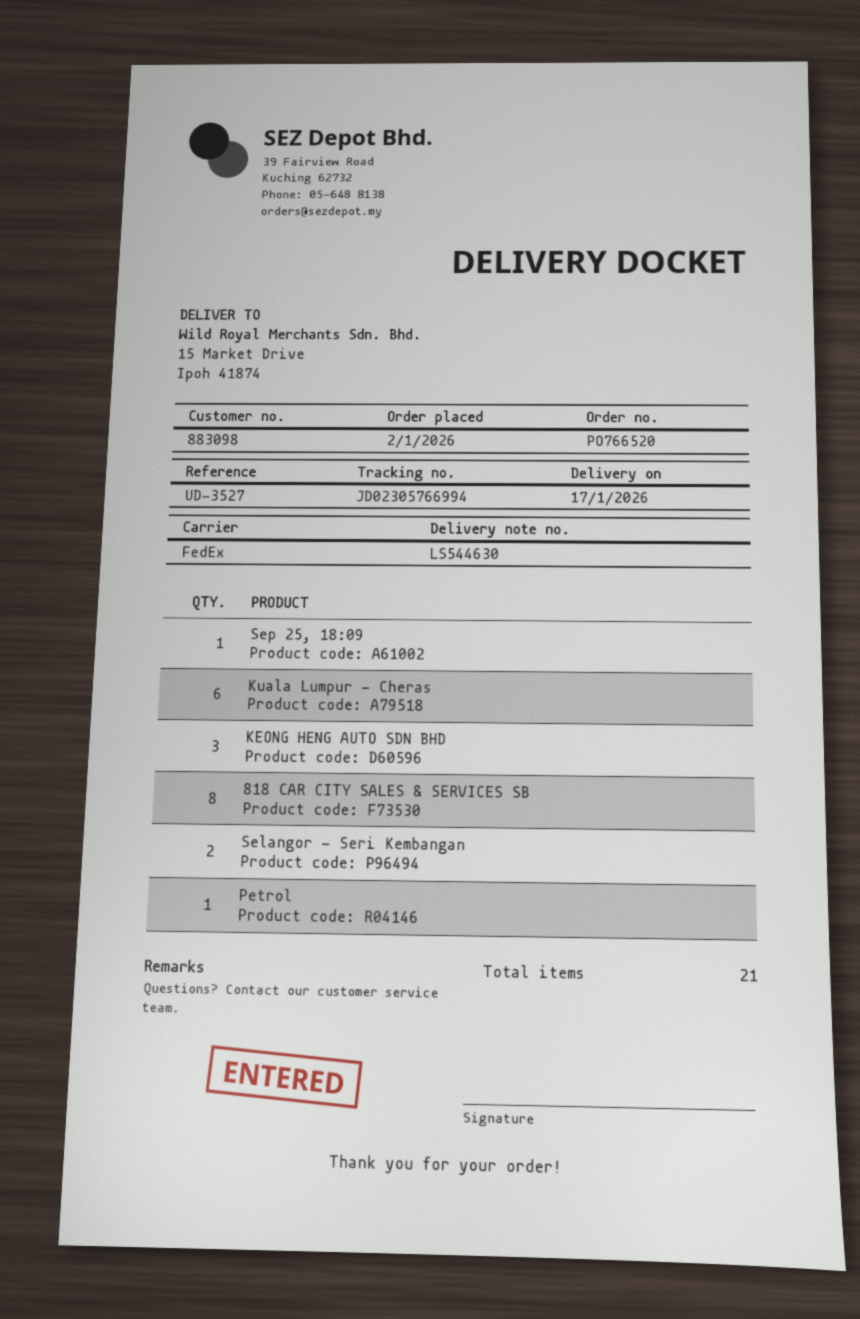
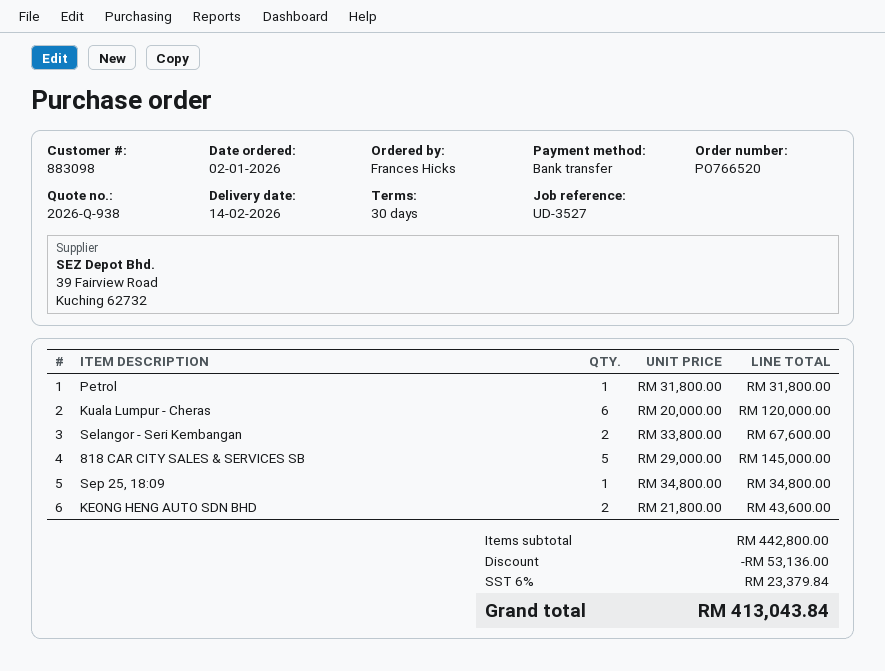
delivery date: 2026-01-17 -> 2026-02-14
KEONG HENG AUTO SDN BHD: 3 -> 2
818 CAR CITY SALES & SERVICES SB: 8 -> 5

